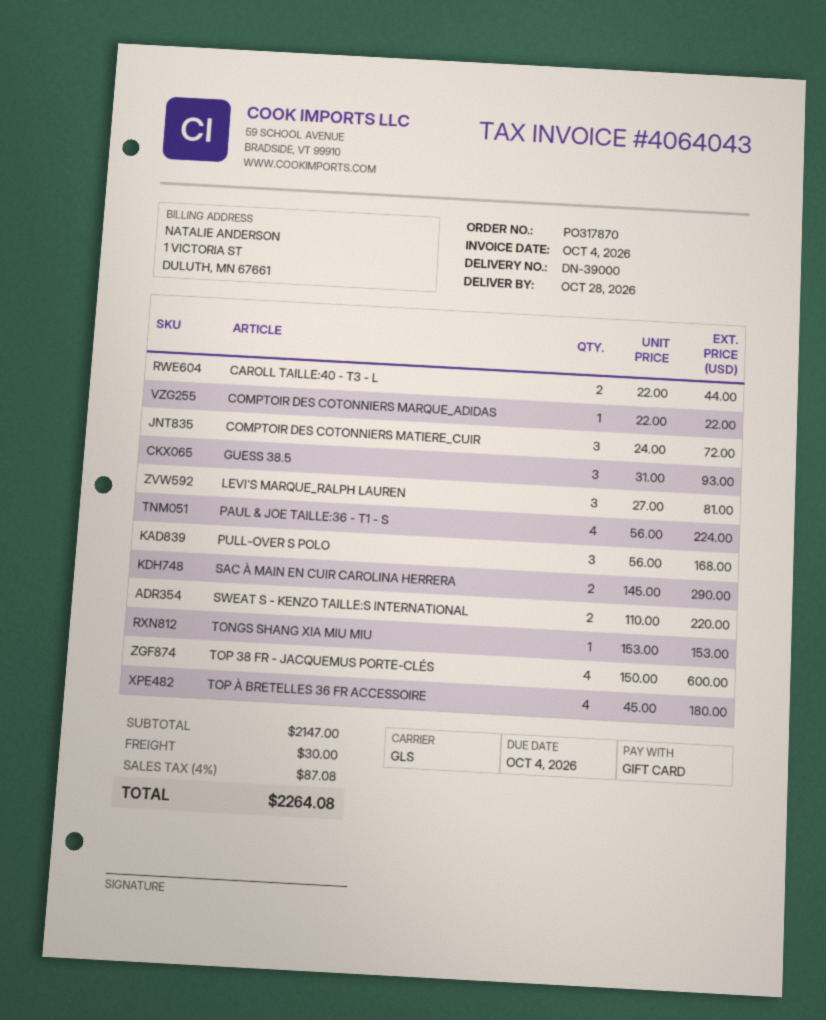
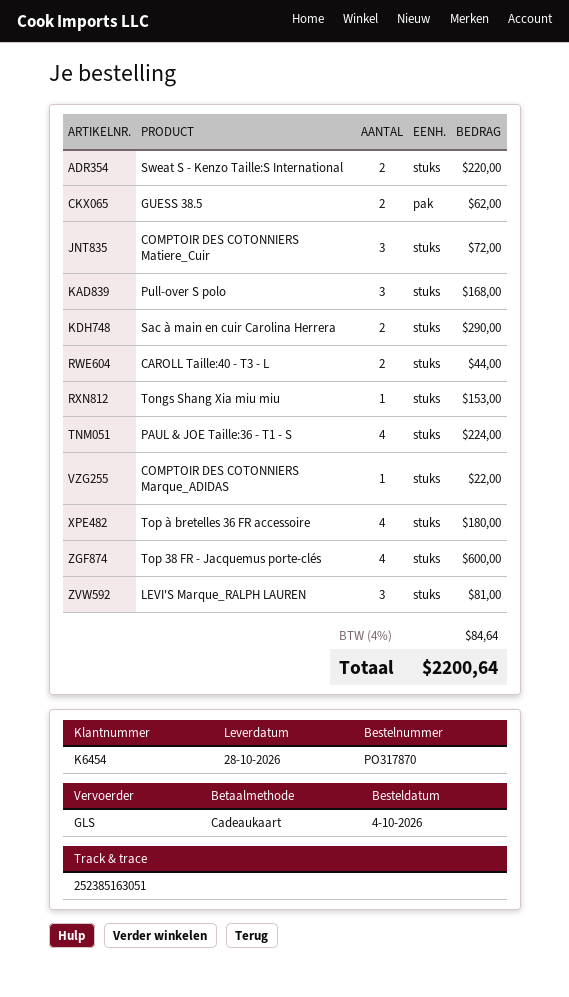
GUESS 38.5: 3 for 93.00 -> 2 for 62.00
shipping: 30.00 -> none
tax: 4% = 87.08 -> 4% = 84.64
total: 2264.08 -> 2200.64

